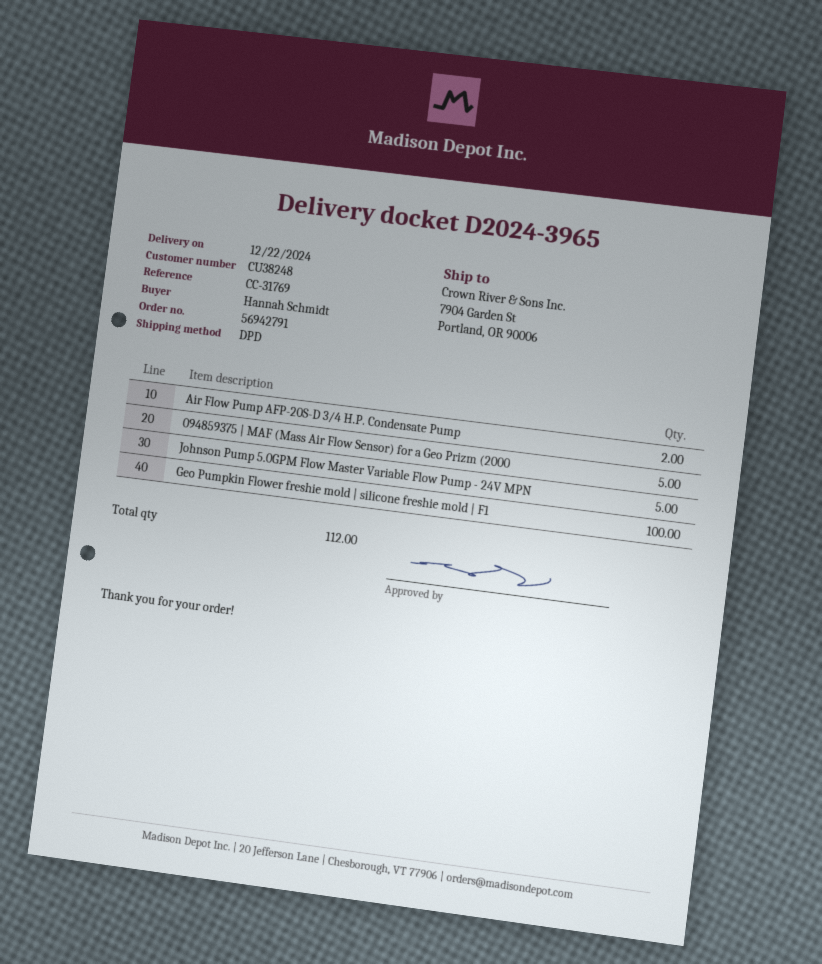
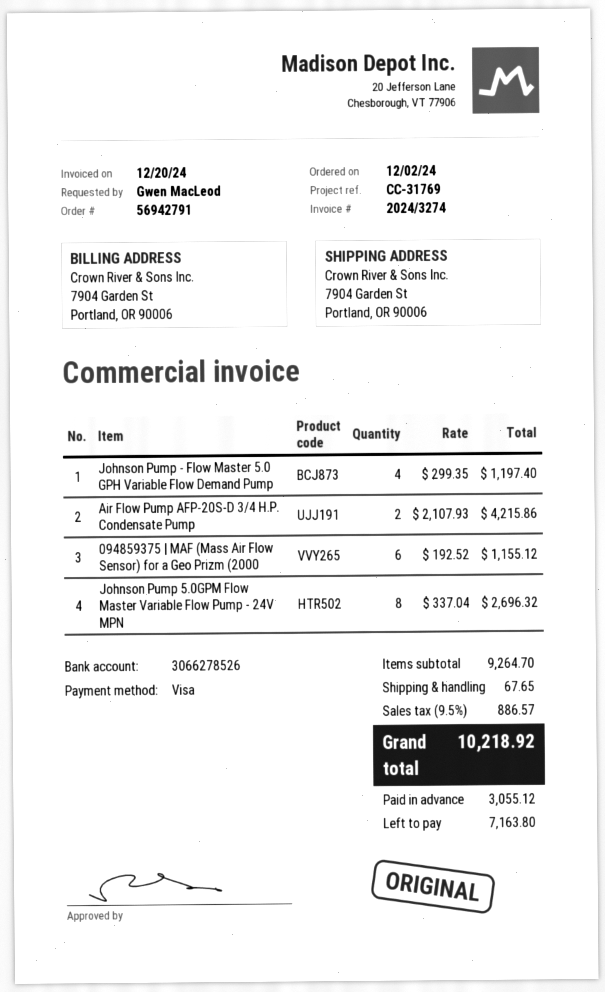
ordered by: Hannah Schmidt -> Gwen MacLeod
094859375 | MAF (Mass Air Flow Sensor) for a Geo Prizm (2000: 5 -> 6
Johnson Pump 5.0GPM Flow Master Variable Flow Pump - 24V MPN: 5 -> 8
Geo Pumpkin Flower freshie mold | silicone freshie mold | F1: 100 -> none
Johnson Pump - Flow Master 5.0 GPH Variable Flow Demand Pump: none -> 4

